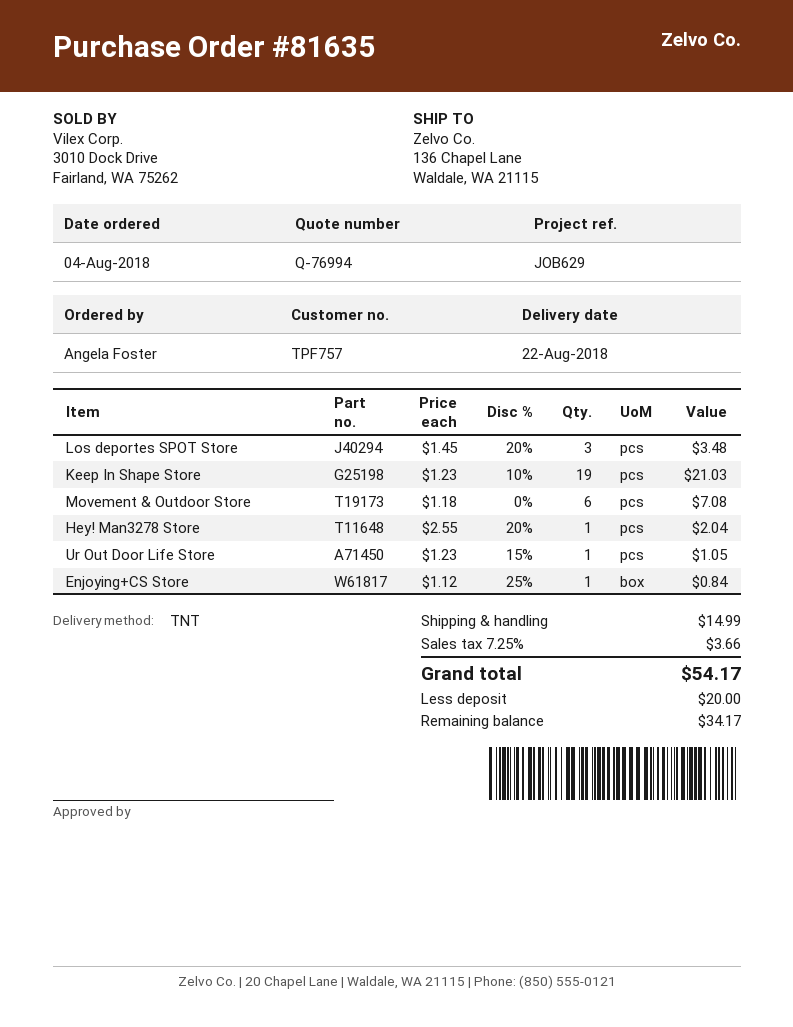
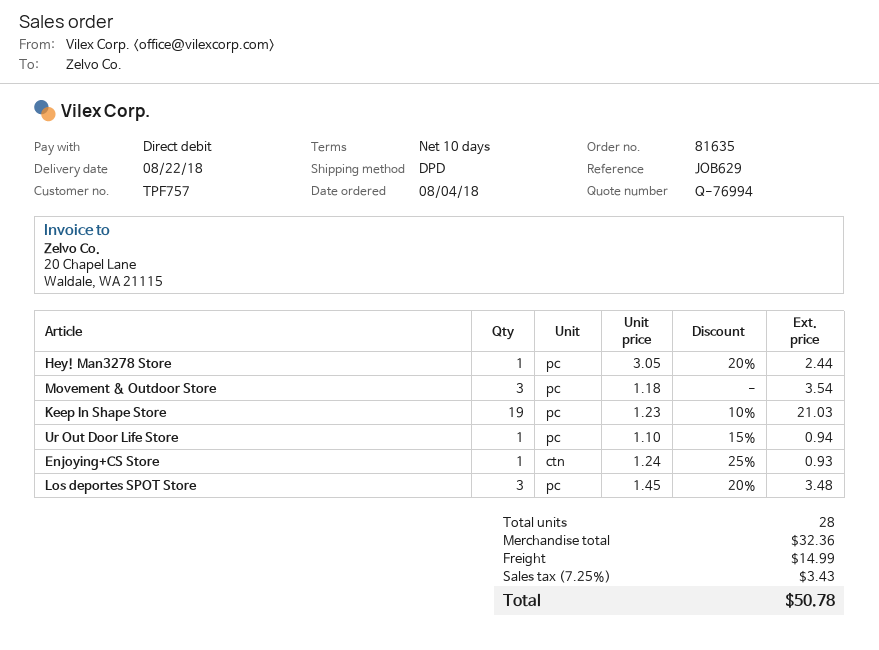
shipping method: TNT -> DPD
Movement & Outdoor Store: 6 x 1.18 = 7.08 -> 3 x 1.18 = 3.54
Hey! Man3278 Store: 1 x 2.55 - 20% = 2.04 -> 1 x 3.05 - 20% = 2.44
Ur Out Door Life Store: 1 x 1.23 - 15% = 1.05 -> 1 x 1.10 - 15% = 0.94
Enjoying+CS Store: 1 x 1.12 - 25% = 0.84 -> 1 x 1.24 - 25% = 0.93
tax: 7.25% = 3.66 -> 7.25% = 3.43
total: 54.17 -> 50.78

